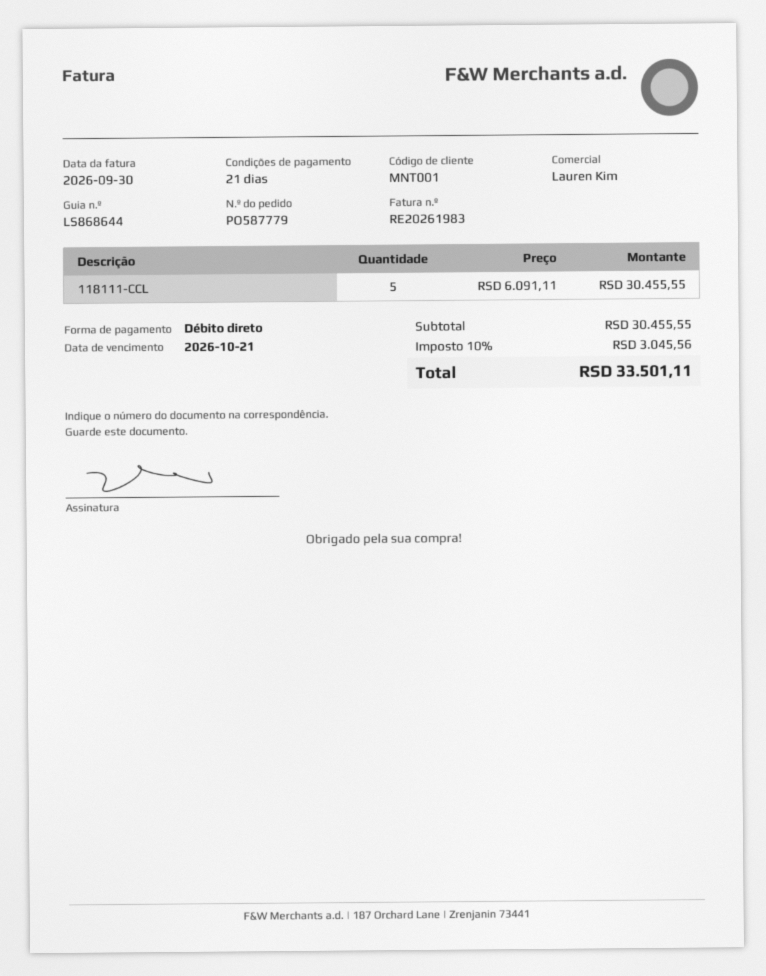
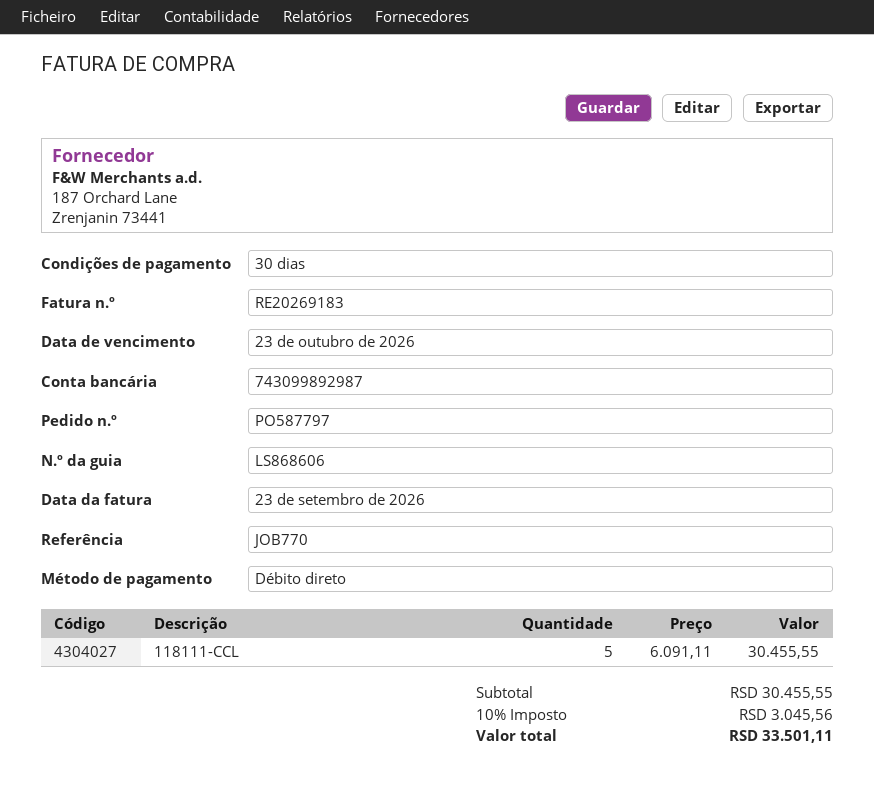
order number: PO587779 -> PO587797
delivery note number: LS868644 -> LS868606
invoice number: RE20261983 -> RE20269183
invoice date: 2026-09-30 -> 2026-09-23
payment terms: 21 days -> 30 days
due date: 2026-10-21 -> 2026-10-23

